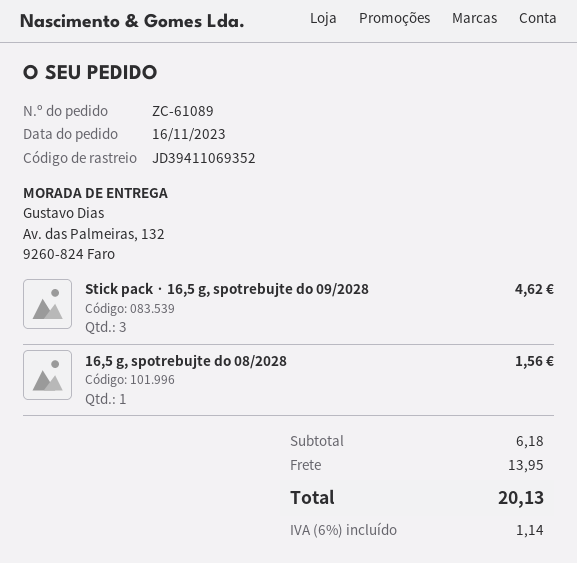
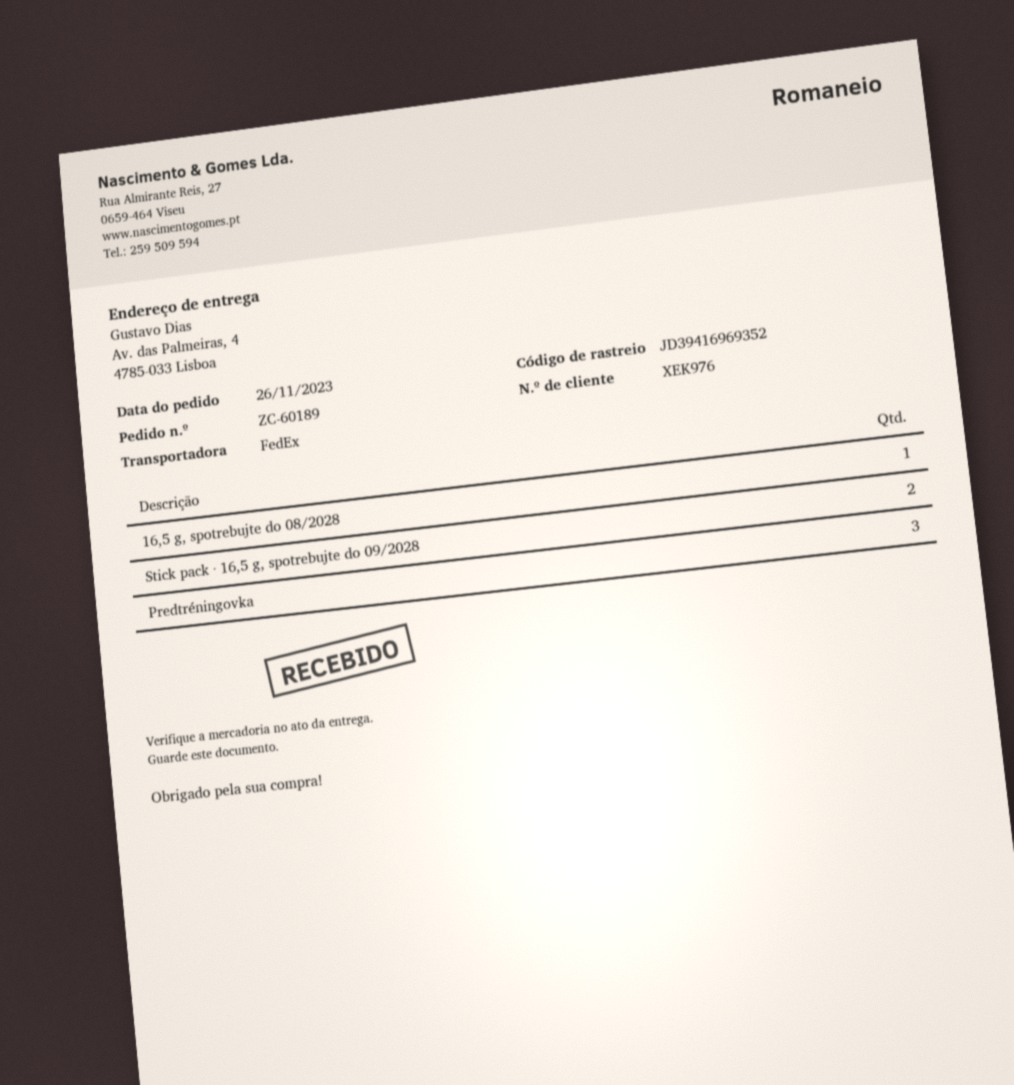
order number: ZC-61089 -> ZC-60189
order date: 2023-11-16 -> 2023-11-26
tracking number: JD39411069352 -> JD39416969352
ship to: Av. das Palmeiras, 132, 9260-824 Faro -> Av. das Palmeiras, 4, 4785-033 Lisboa
Stick pack · 16,5 g, spotrebujte do 09/2028: 3 -> 2
Predtréningovka: none -> 3

